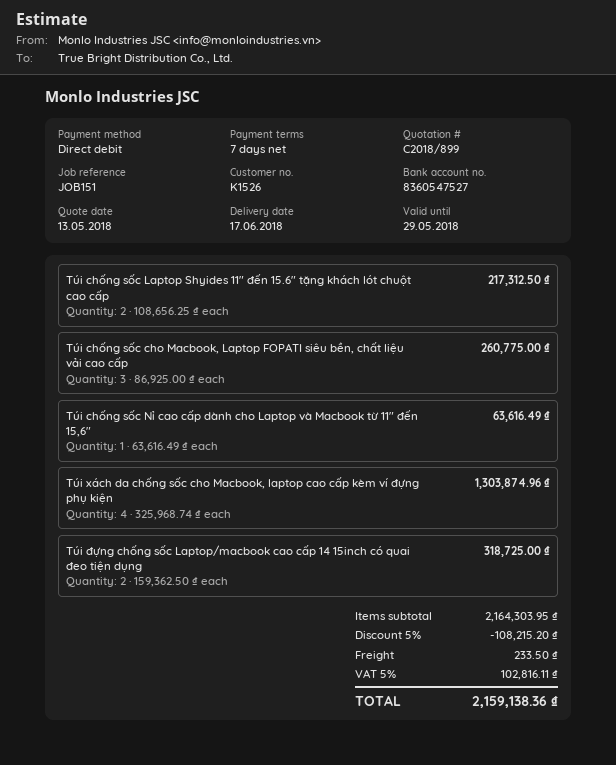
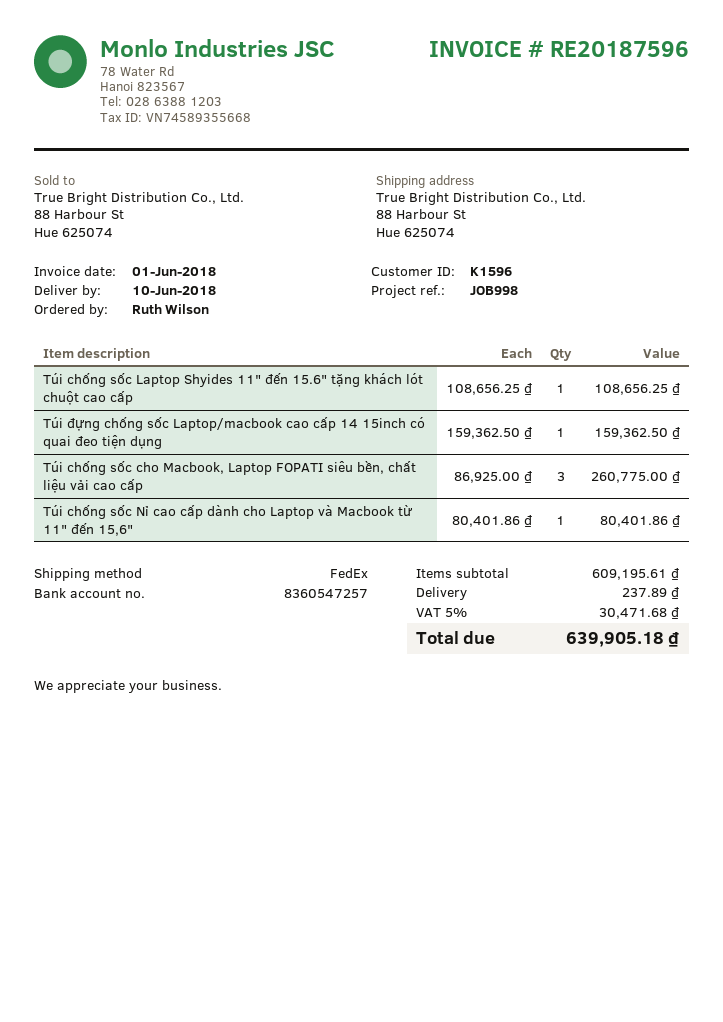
delivery date: 2018-06-17 -> 2018-06-10
customer number: K1526 -> K1596
reference: JOB151 -> JOB998
bank account: 8360547527 -> 8360547257
Túi chống sốc Laptop Shyides 11" đến 15.6" tặng khách lót chuột cao cấp: 2 x 108656.25 = 217312.50 -> 1 x 108656.25 = 108656.25
Túi chống sốc Nỉ cao cấp dành cho Laptop và Macbook từ 11" đến 15,6": 1 x 63616.49 = 63616.49 -> 1 x 80401.86 = 80401.86
Túi xách da chống sốc cho Macbook, laptop cao cấp kèm ví đựng phụ kiện: 4 x 325968.74 = 1303874.96 -> none
Túi đựng chống sốc Laptop/macbook cao cấp 14 15inch có quai đeo tiện dụng: 2 x 159362.50 = 318725.00 -> 1 x 159362.50 = 159362.50
subtotal: 2164303.95 -> 609195.61
discount: 5% = 108215.20 -> none
shipping: 233.50 -> 237.89
tax: 5% = 102816.11 -> 5% = 30471.68
total: 2159138.36 -> 639905.18

